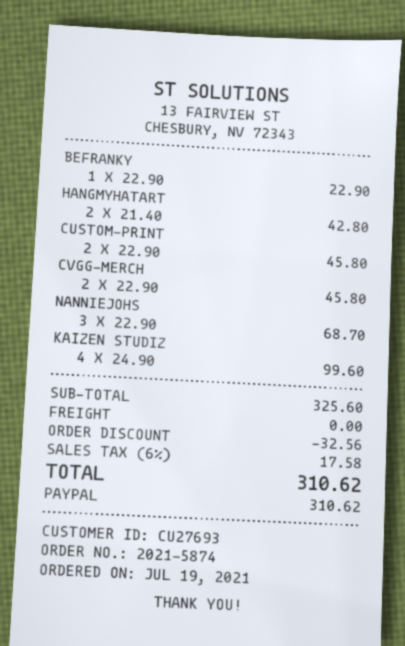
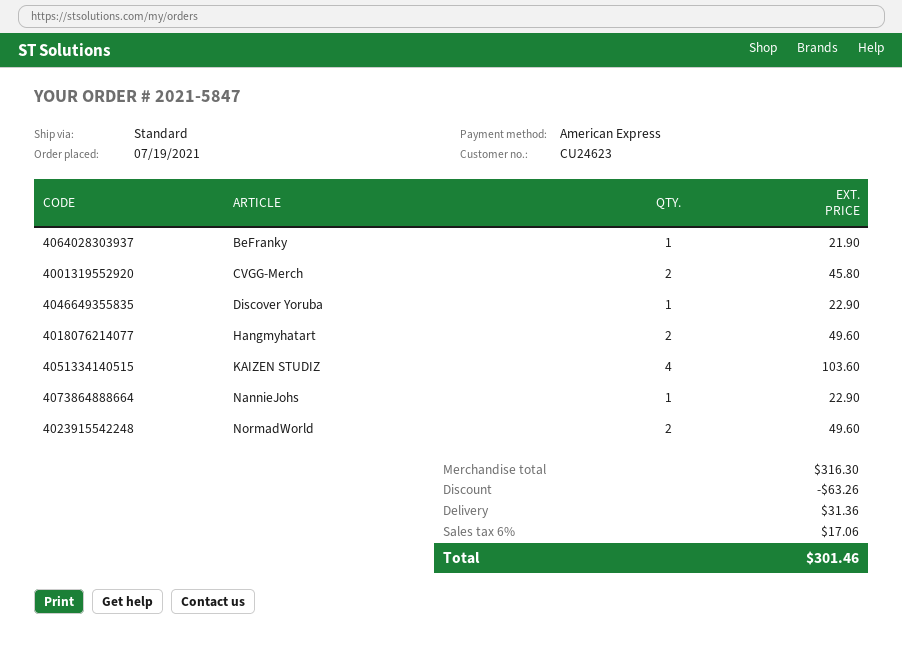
order number: 2021-5874 -> 2021-5847
customer number: CU27693 -> CU24623
payment method: PayPal -> American Express
BEFRANKY: 1 for 22.90 -> 1 for 21.90
HANGMYHATART: 2 for 42.80 -> 2 for 49.60
CUSTOM-PRINT: 2 for 45.80 -> none
NANNIEJOHS: 3 for 68.70 -> 1 for 22.90
KAIZEN STUDIZ: 4 for 99.60 -> 4 for 103.60
Discover Yoruba: none -> 1 for 22.90
NormadWorld: none -> 2 for 49.60
subtotal: 325.60 -> 316.30
discount: 32.56 -> 63.26
shipping: 0.00 -> 31.36
tax: 6% = 17.58 -> 6% = 17.06
total: 310.62 -> 301.46

